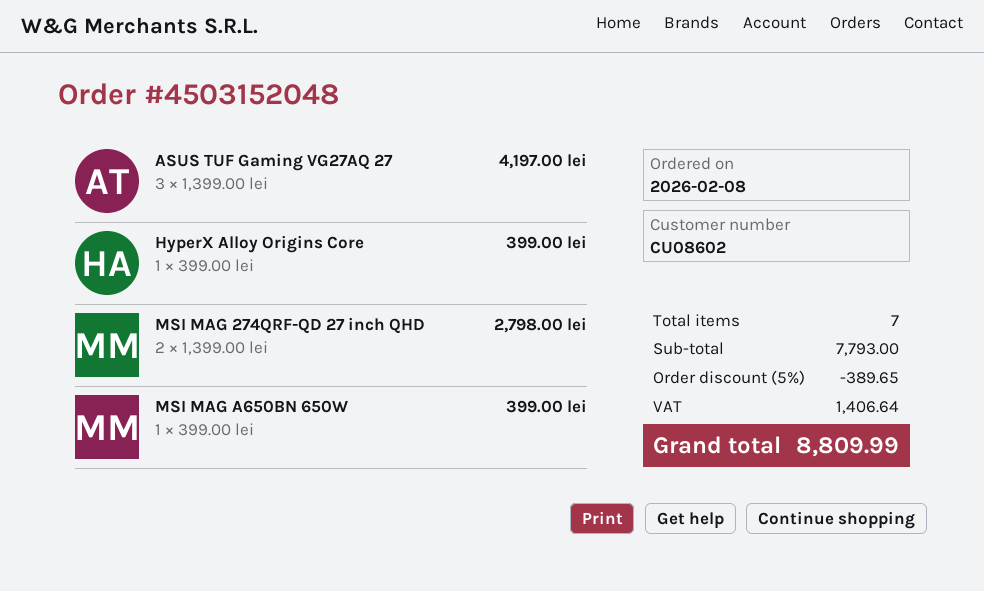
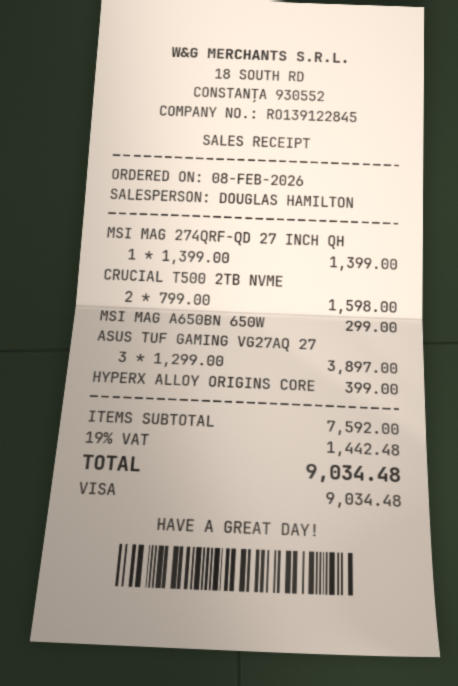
ASUS TUF Gaming VG27AQ 27: 3 x 1399.00 = 4197.00 -> 3 x 1299.00 = 3897.00
MSI MAG 274QRF-QD 27 inch QHD: 2 x 1399.00 = 2798.00 -> 1 x 1399.00 = 1399.00
MSI MAG A650BN 650W: 1 x 399.00 = 399.00 -> 1 x 299.00 = 299.00
CRUCIAL T500 2TB NVME: none -> 2 x 799.00 = 1598.00
subtotal: 7793.00 -> 7592.00
discount: 5% = 389.65 -> none
tax: 1406.64 -> 1442.48
total: 8809.99 -> 9034.48

